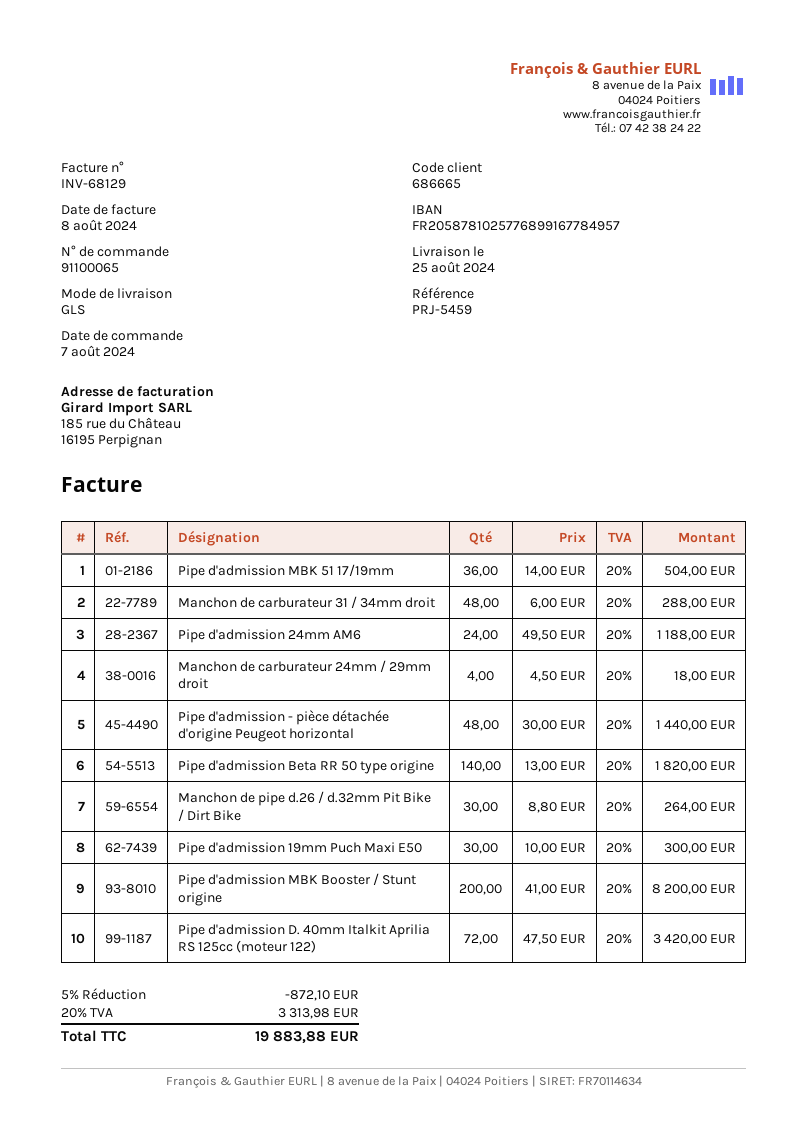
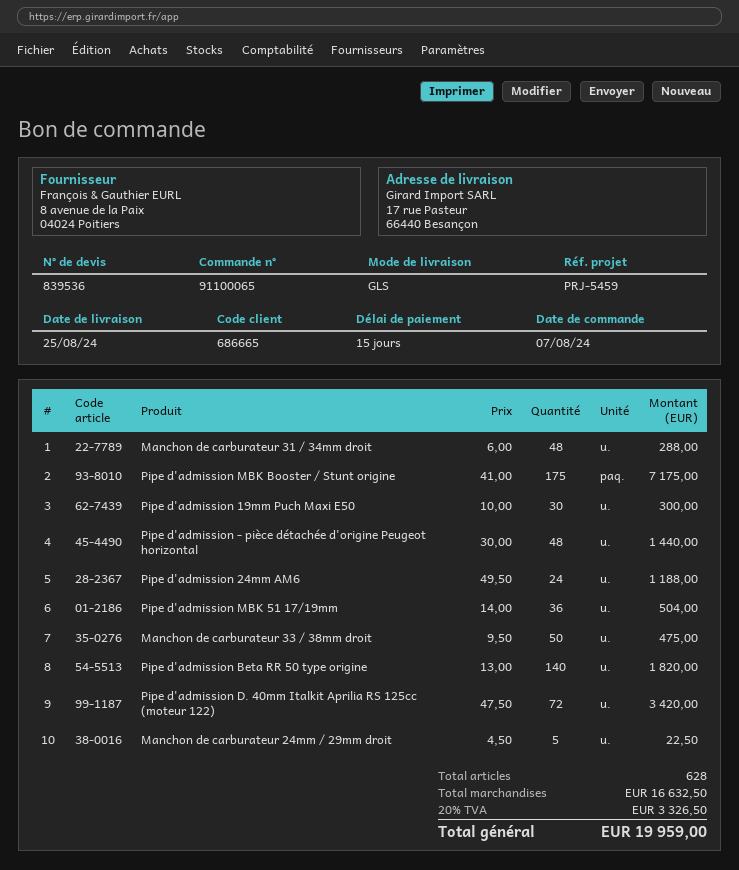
Manchon de carburateur 24mm / 29mm droit: 4 x 4.50 = 18.00 -> 5 x 4.50 = 22.50
Manchon de pipe d.26 / d.32mm Pit Bike / Dirt Bike: 30 x 8.80 = 264.00 -> none
Pipe d'admission MBK Booster / Stunt origine: 200 x 41.00 = 8200.00 -> 175 x 41.00 = 7175.00
Manchon de carburateur 33 / 38mm droit: none -> 50 x 9.50 = 475.00
discount: 5% = 872.10 -> none
tax: 20% = 3313.98 -> 20% = 3326.50
total: 19883.88 -> 19959.00

